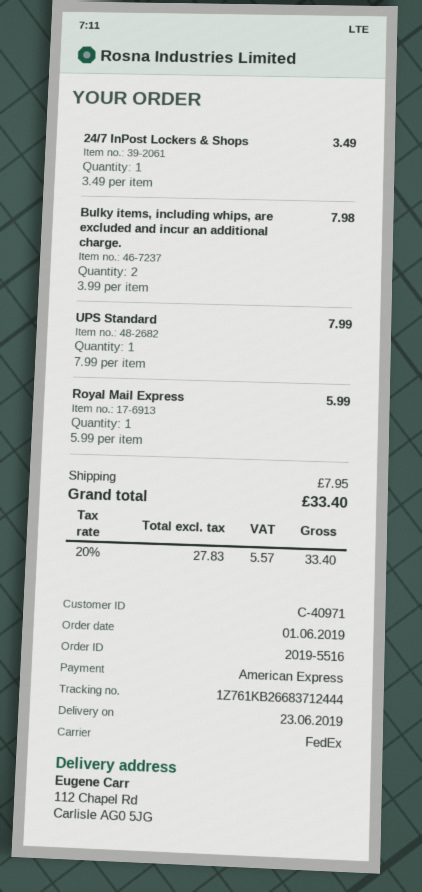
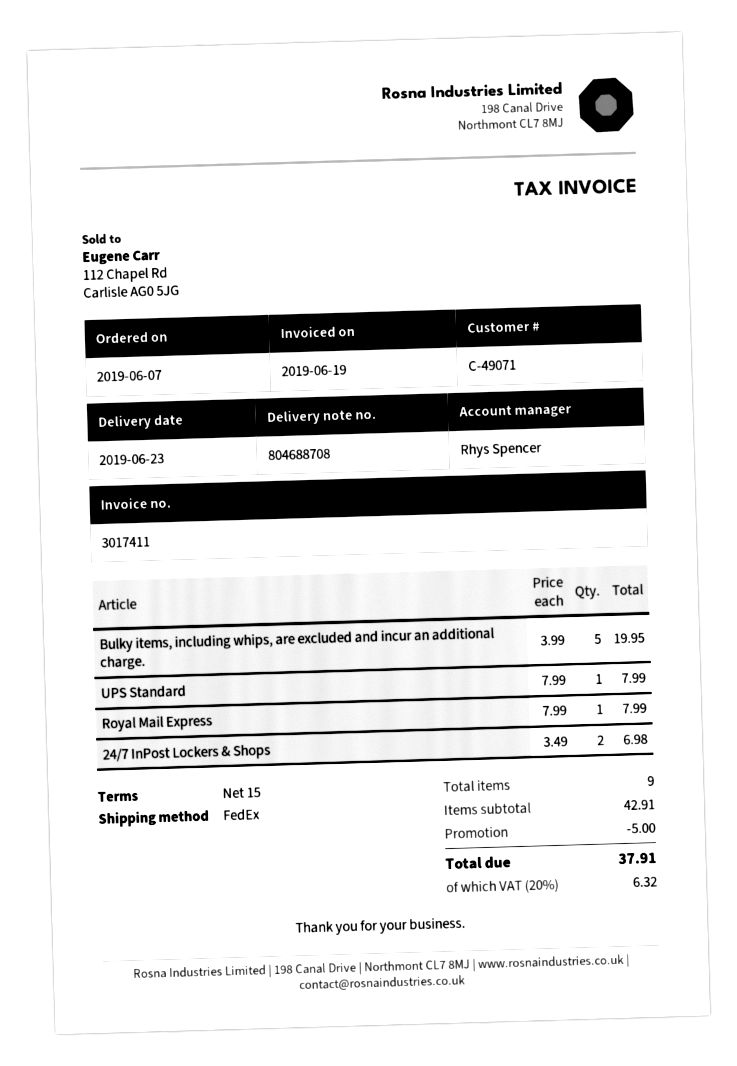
order date: 2019-06-01 -> 2019-06-07
customer number: C-40971 -> C-49071
24/7 InPost Lockers & Shops: 1 x 3.49 = 3.49 -> 2 x 3.49 = 6.98
Bulky items, including whips, are excluded and incur an additional charge.: 2 x 3.99 = 7.98 -> 5 x 3.99 = 19.95
Royal Mail Express: 1 x 5.99 = 5.99 -> 1 x 7.99 = 7.99
discount: none -> 5.00
shipping: 7.95 -> none
tax: 20% = 5.57 -> 20% = 6.32
total: 33.40 -> 37.91

